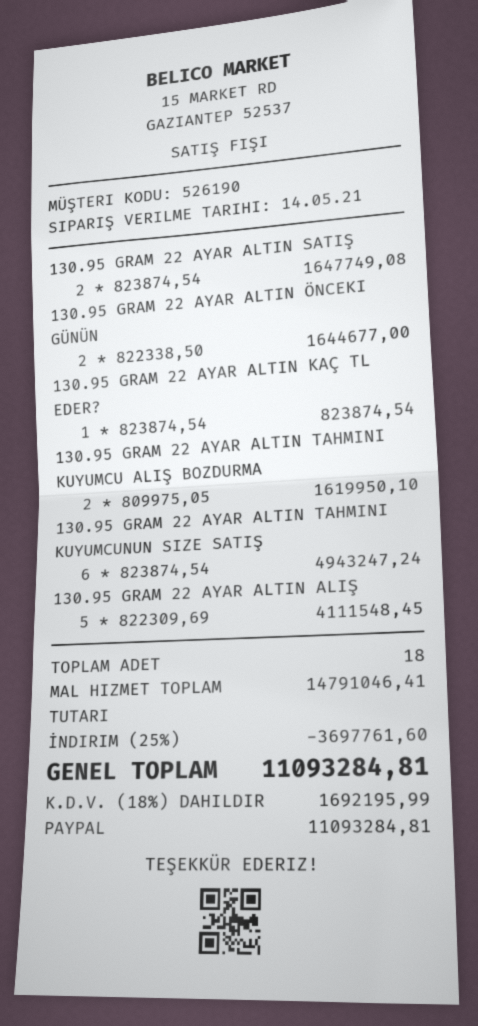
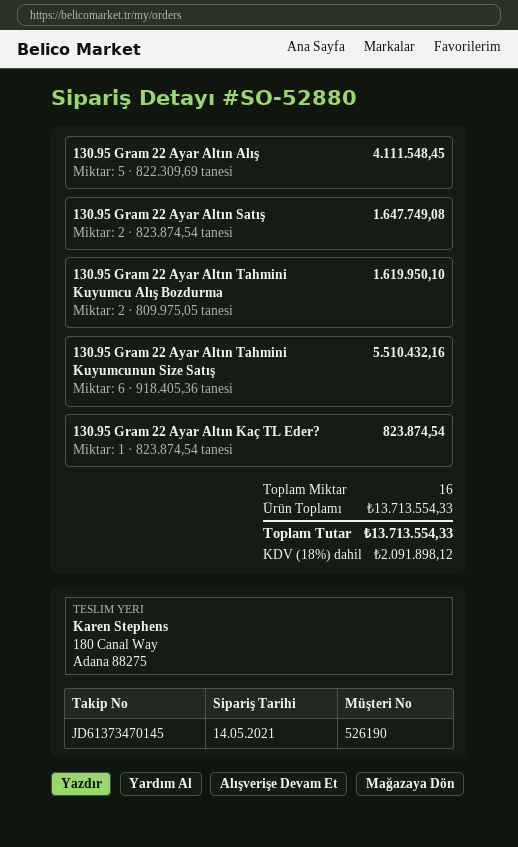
130.95 GRAM 22 AYAR ALTIN ÖNCEKI GÜNÜN: 2 x 822338.50 = 1644677.00 -> none
130.95 GRAM 22 AYAR ALTIN TAHMINI KUYUMCUNUN SIZE SATIŞ: 6 x 823874.54 = 4943247.24 -> 6 x 918405.36 = 5510432.16
total quantity: 18 -> 16
subtotal: 14791046.41 -> 13713554.33
discount: 25% = 3697761.60 -> none
tax: 18% = 1692195.99 -> 18% = 2091898.12
total: 11093284.81 -> 13713554.33

